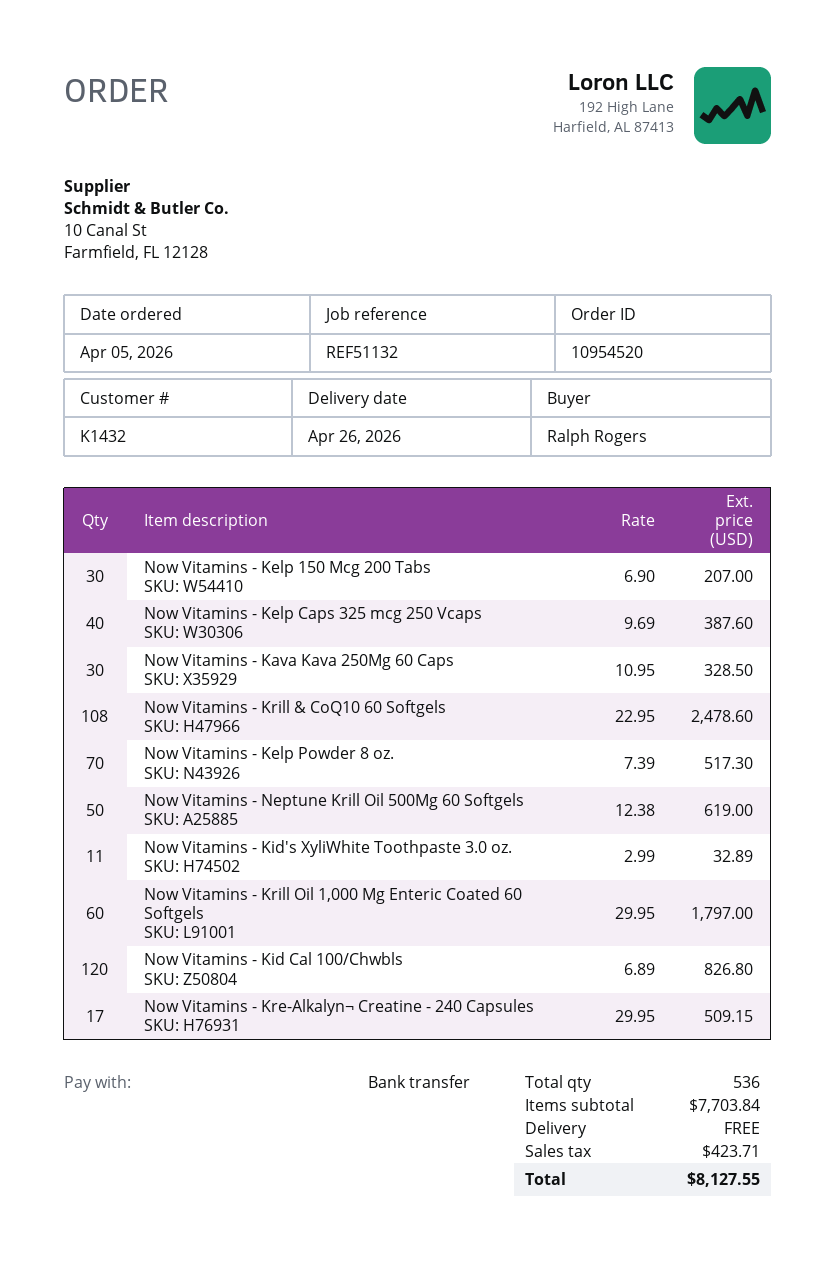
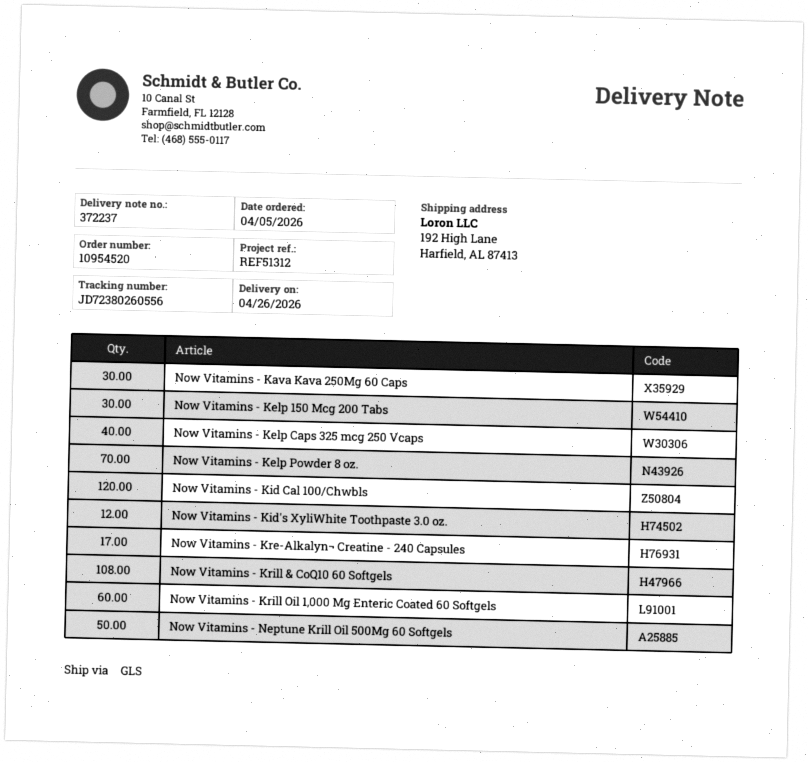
reference: REF51132 -> REF51312
Now Vitamins - Kid's XyliWhite Toothpaste 3.0 oz.: 11 -> 12

